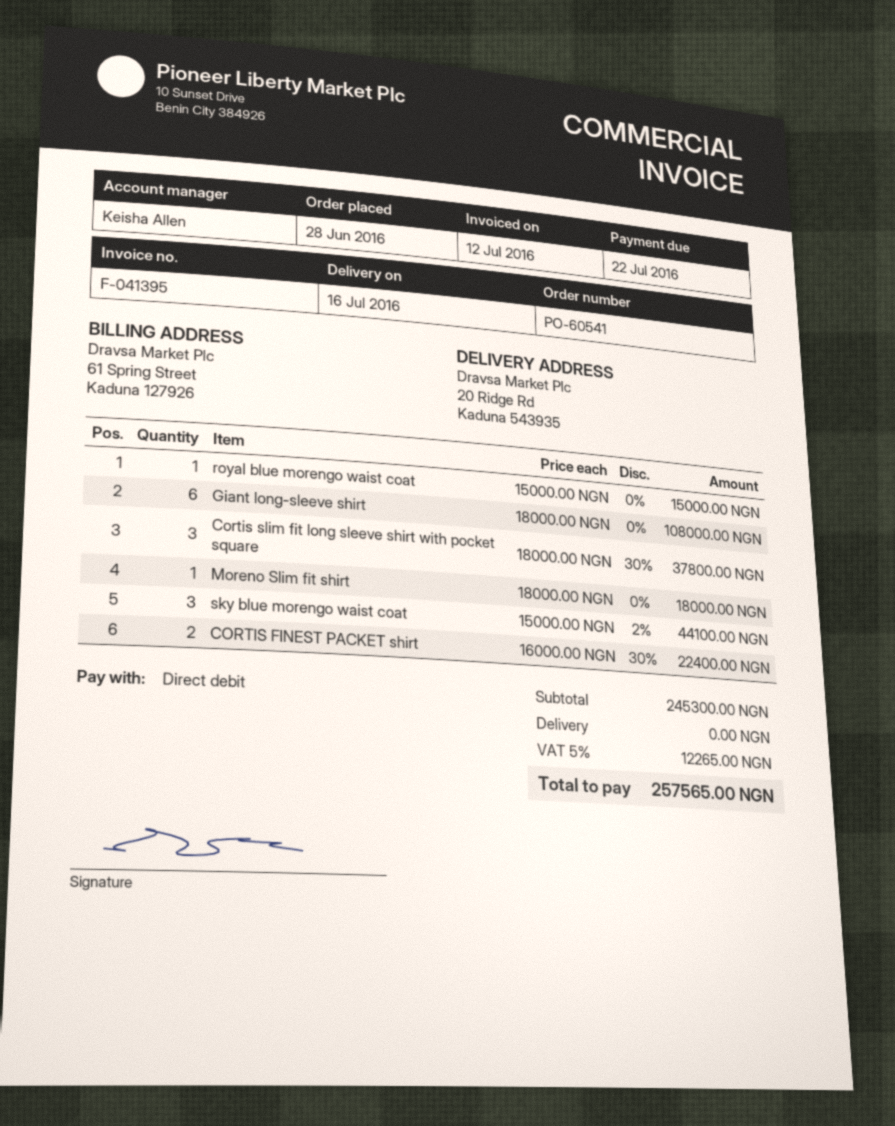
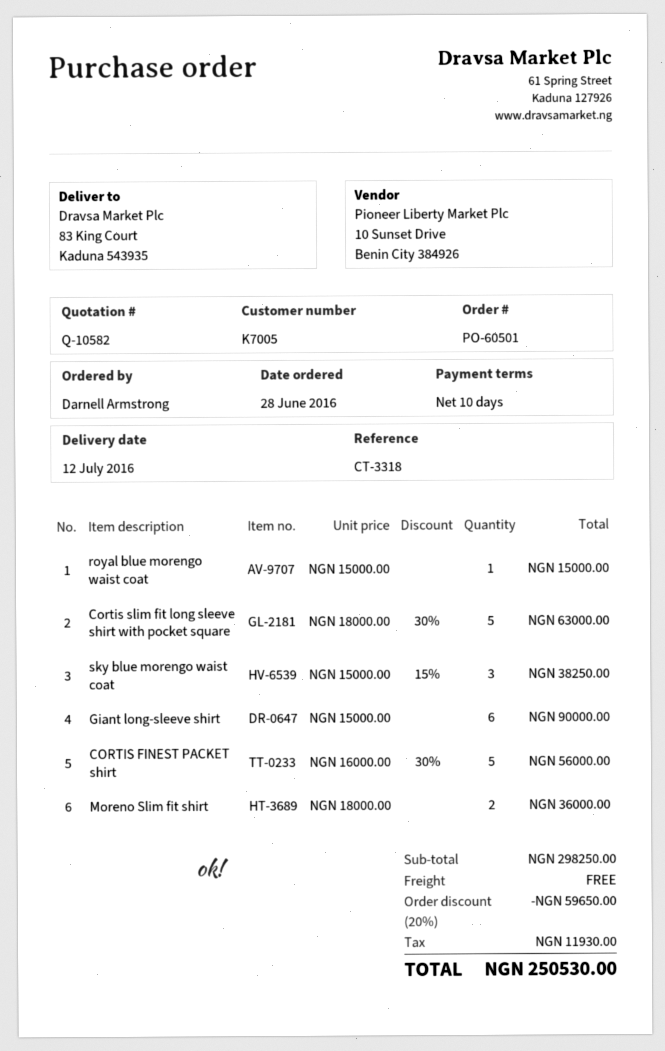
order number: PO-60541 -> PO-60501
delivery date: 2016-07-16 -> 2016-07-12
ship to: 20 Ridge Rd, Kaduna 543935 -> 83 King Court, Kaduna 543935
Giant long-sleeve shirt: 6 x 18000.00 = 108000.00 -> 6 x 15000.00 = 90000.00
Cortis slim fit long sleeve shirt with pocket square: 3 x 18000.00 - 30% = 37800.00 -> 5 x 18000.00 - 30% = 63000.00
Moreno Slim fit shirt: 1 x 18000.00 = 18000.00 -> 2 x 18000.00 = 36000.00
sky blue morengo waist coat: 3 x 15000.00 - 2% = 44100.00 -> 3 x 15000.00 - 15% = 38250.00
CORTIS FINEST PACKET shirt: 2 x 16000.00 - 30% = 22400.00 -> 5 x 16000.00 - 30% = 56000.00
subtotal: 245300.00 -> 298250.00
discount: none -> 20% = 59650.00
tax: 12265.00 -> 11930.00
total: 257565.00 -> 250530.00

